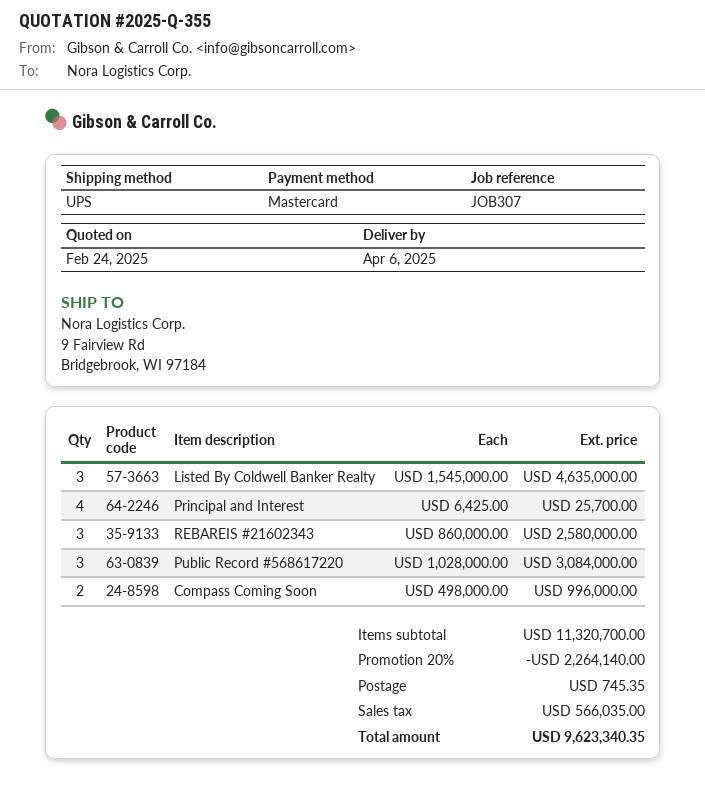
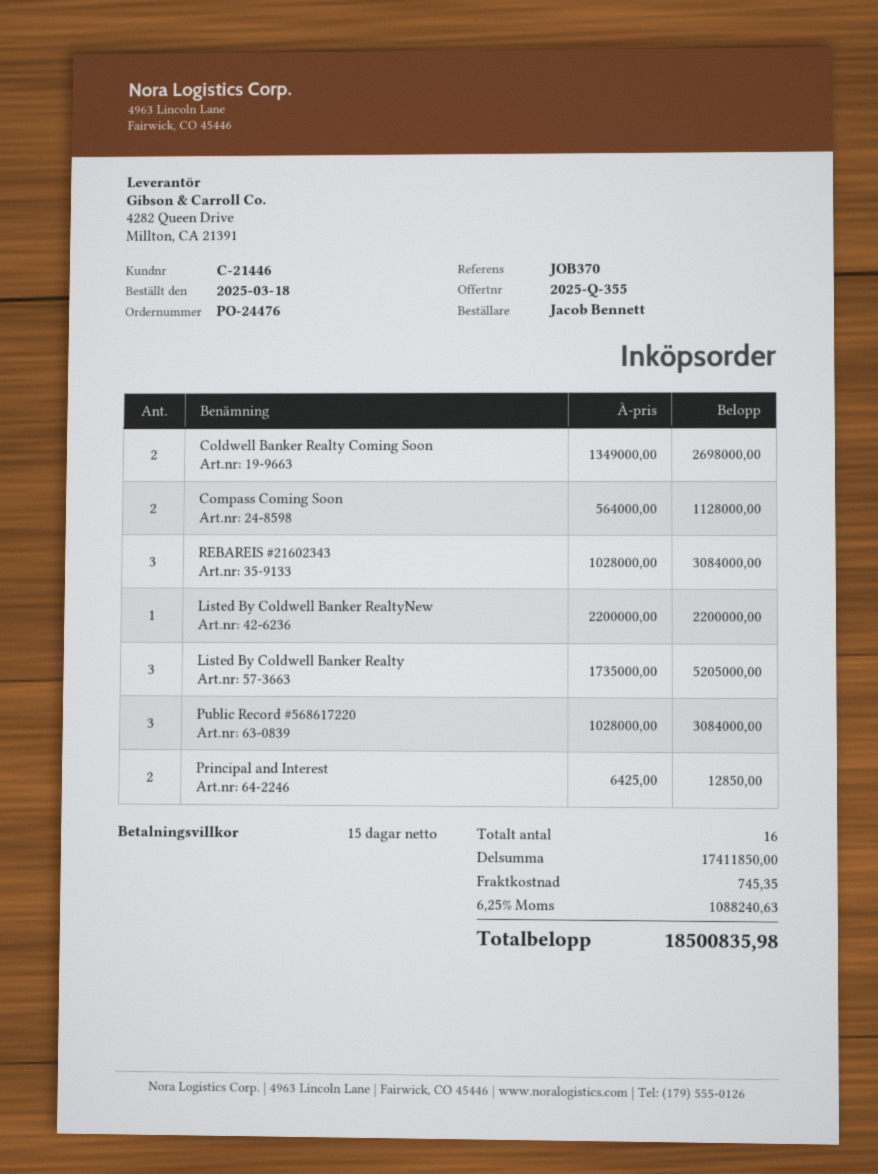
reference: JOB307 -> JOB370
Listed By Coldwell Banker Realty: 3 x 1545000.00 = 4635000.00 -> 3 x 1735000.00 = 5205000.00
Principal and Interest: 4 x 6425.00 = 25700.00 -> 2 x 6425.00 = 12850.00
REBAREIS #21602343: 3 x 860000.00 = 2580000.00 -> 3 x 1028000.00 = 3084000.00
Compass Coming Soon: 2 x 498000.00 = 996000.00 -> 2 x 564000.00 = 1128000.00
Coldwell Banker Realty Coming Soon: none -> 2 x 1349000.00 = 2698000.00
Listed By Coldwell Banker RealtyNew: none -> 1 x 2200000.00 = 2200000.00
subtotal: 11320700.00 -> 17411850.00
discount: 20% = 2264140.00 -> none
tax: 566035.00 -> 1088240.63
total: 9623340.35 -> 18500835.98

